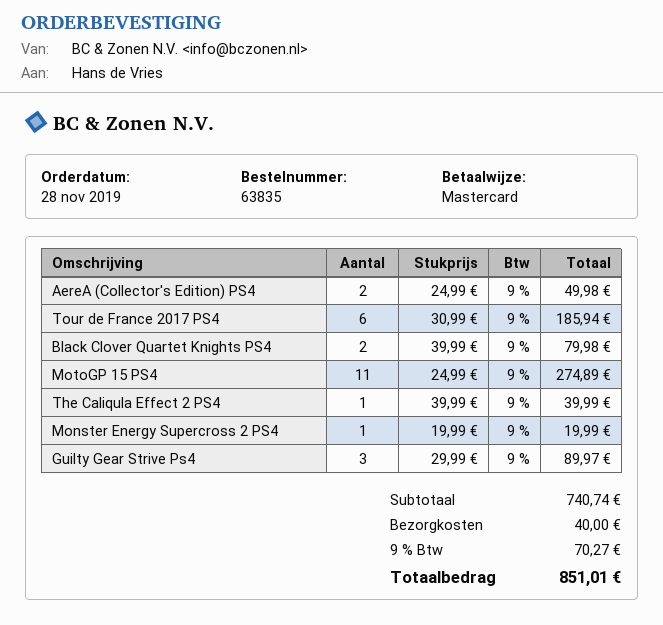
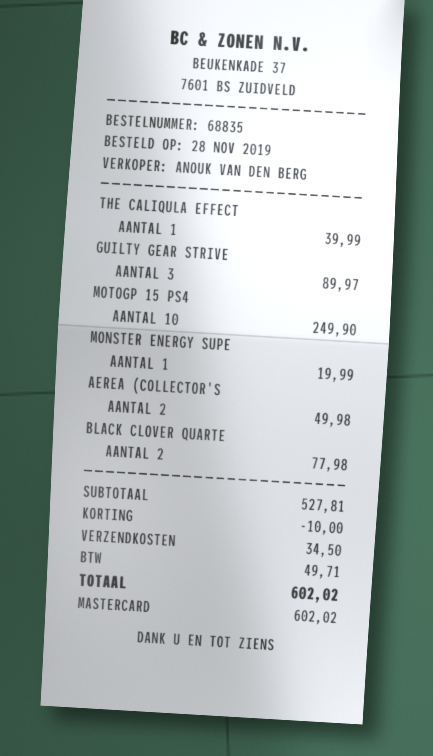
order number: 63835 -> 68835
Tour de France 2017 PS4: 6 for 185.94 -> none
Black Clover Quartet Knights PS4: 2 for 79.98 -> 2 for 77.98
MotoGP 15 PS4: 11 for 274.89 -> 10 for 249.90
subtotal: 740.74 -> 527.81
discount: none -> 10.00
shipping: 40.00 -> 34.50
tax: 70.27 -> 49.71
total: 851.01 -> 602.02

